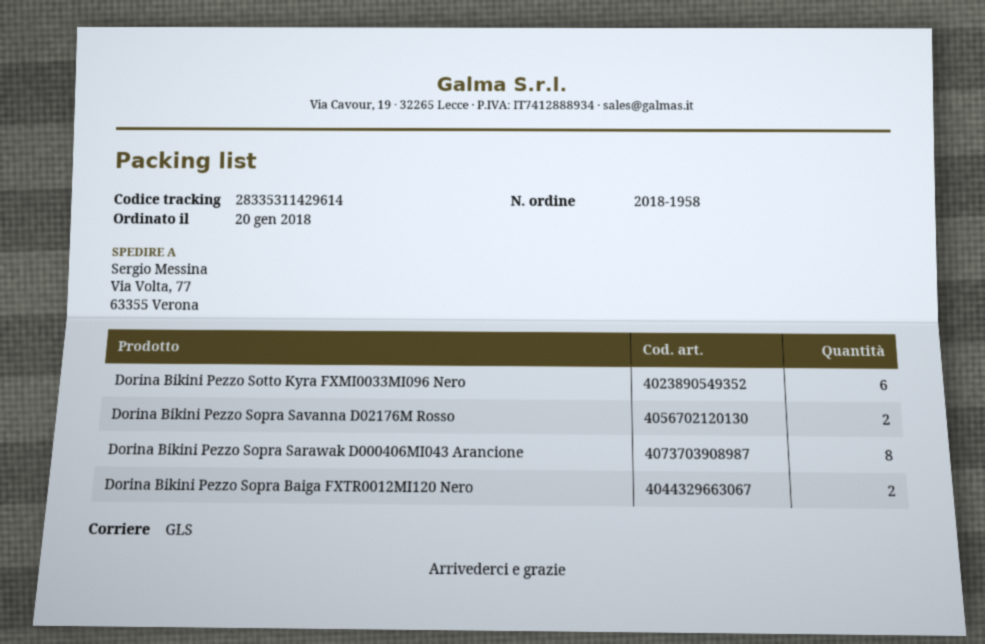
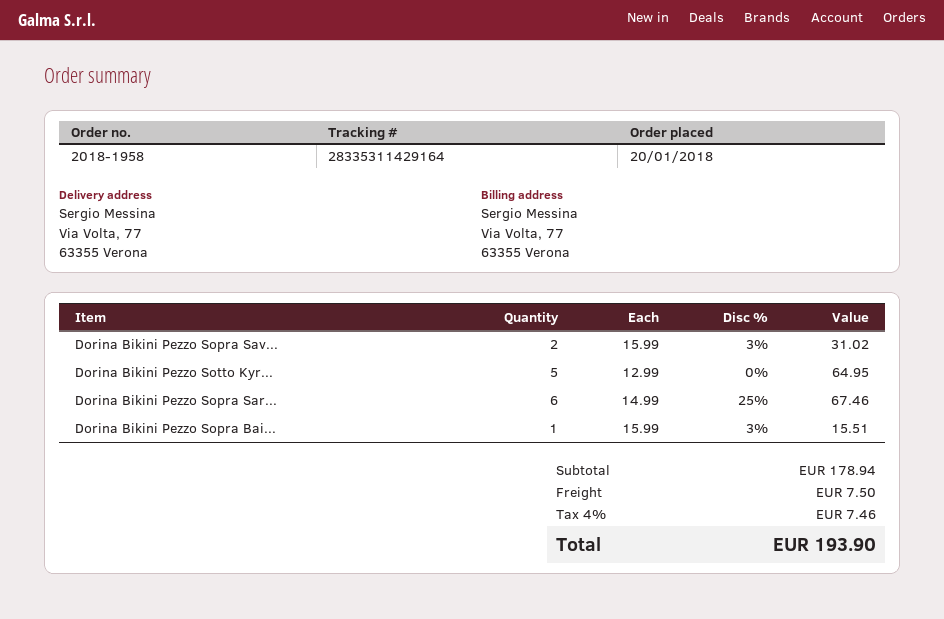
tracking number: 28335311429614 -> 28335311429164
Dorina Bikini Pezzo Sotto Kyra FXMI0033MI096 Nero: 6 -> 5
Dorina Bikini Pezzo Sopra Sarawak D000406MI043 Arancione: 8 -> 6
Dorina Bikini Pezzo Sopra Baiga FXTR0012MI120 Nero: 2 -> 1

